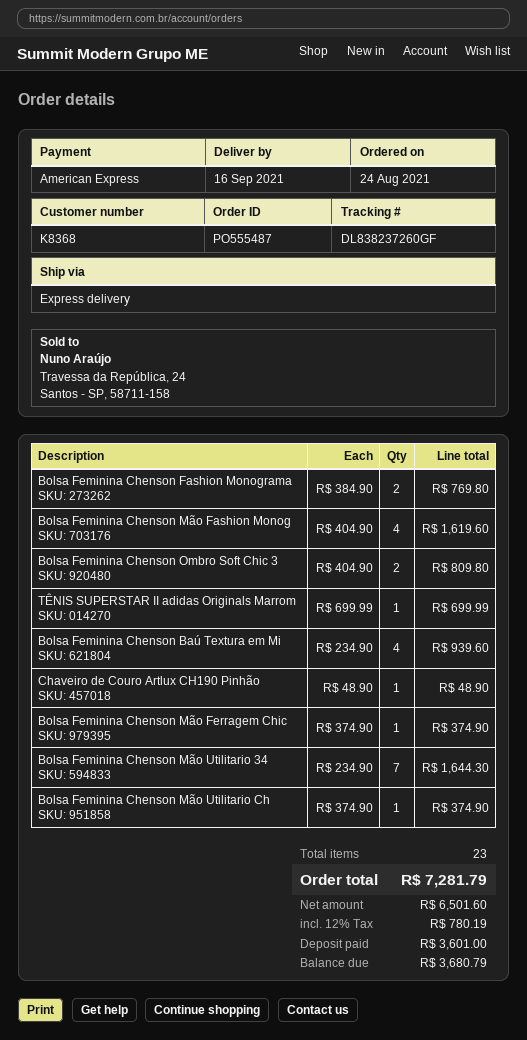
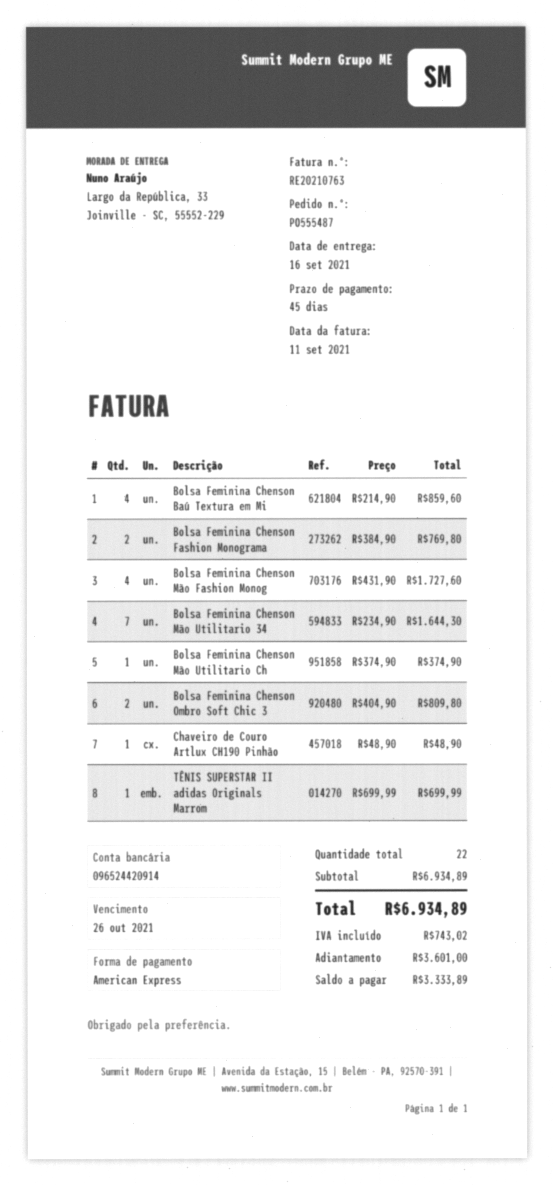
Bolsa Feminina Chenson Mão Fashion Monog: 4 x 404.90 = 1619.60 -> 4 x 431.90 = 1727.60
Bolsa Feminina Chenson Baú Textura em Mi: 4 x 234.90 = 939.60 -> 4 x 214.90 = 859.60
Bolsa Feminina Chenson Mão Ferragem Chic: 1 x 374.90 = 374.90 -> none
total quantity: 23 -> 22
tax: 780.19 -> 743.02
total: 7281.79 -> 6934.89
balance: 3680.79 -> 3333.89

